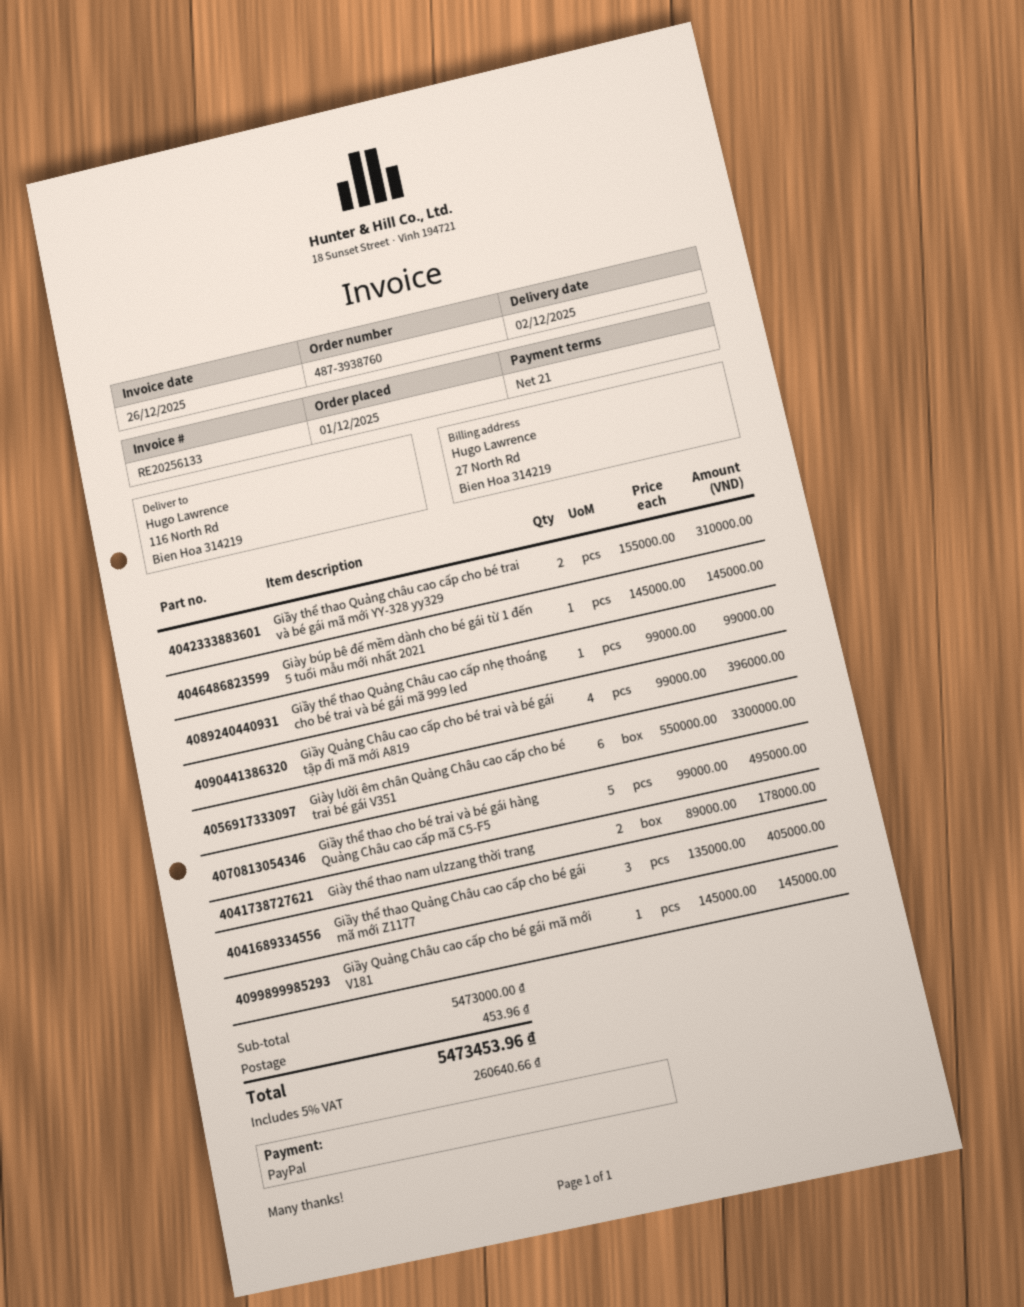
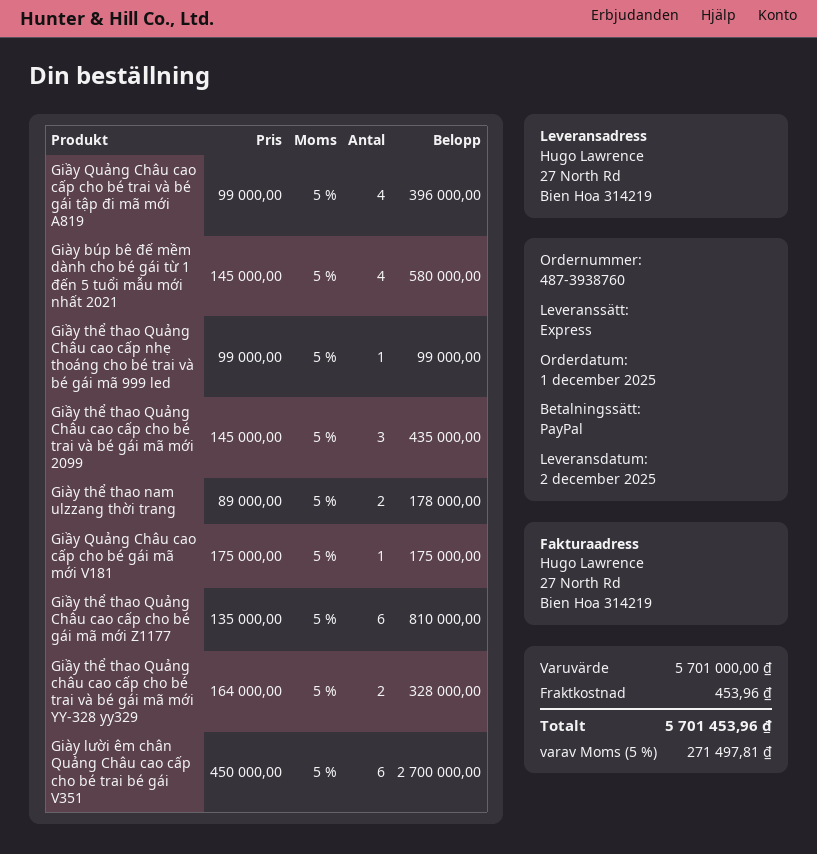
ship to: 116 North Rd, Bien Hoa 314219 -> 27 North Rd, Bien Hoa 314219
Giầy thể thao Quảng châu cao cấp cho bé trai và bé gái mã mới YY-328 yy329: 2 x 155000.00 = 310000.00 -> 2 x 164000.00 = 328000.00
Giày búp bê đế mềm dành cho bé gái từ 1 đến 5 tuổi mẫu mới nhất 2021: 1 x 145000.00 = 145000.00 -> 4 x 145000.00 = 580000.00
Giày lười êm chân Quảng Châu cao cấp cho bé trai bé gái V351: 6 x 550000.00 = 3300000.00 -> 6 x 450000.00 = 2700000.00
Giầy thể thao cho bé trai và bé gái hàng Quảng Châu cao cấp mã C5-F5: 5 x 99000.00 = 495000.00 -> none
Giầy thể thao Quảng Châu cao cấp cho bé gái mã mới Z1177: 3 x 135000.00 = 405000.00 -> 6 x 135000.00 = 810000.00
Giầy Quảng Châu cao cấp cho bé gái mã mới V181: 1 x 145000.00 = 145000.00 -> 1 x 175000.00 = 175000.00
Giầy thể thao Quảng Châu cao cấp cho bé trai và bé gái mã mới 2099: none -> 3 x 145000.00 = 435000.00
subtotal: 5473000.00 -> 5701000.00
tax: 5% = 260640.66 -> 5% = 271497.81
total: 5473453.96 -> 5701453.96

